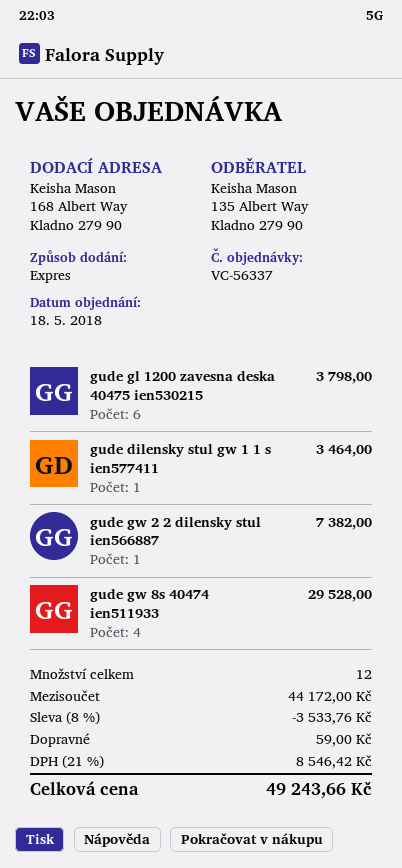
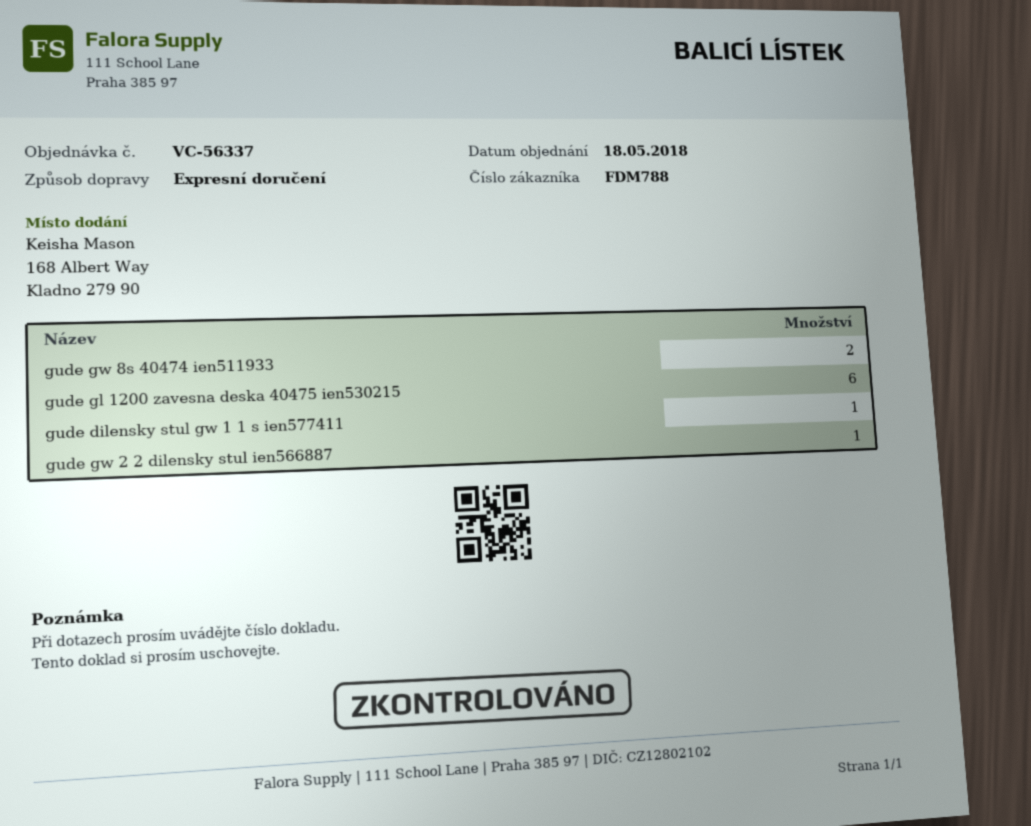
gude gw 8s 40474 ien511933: 4 -> 2

